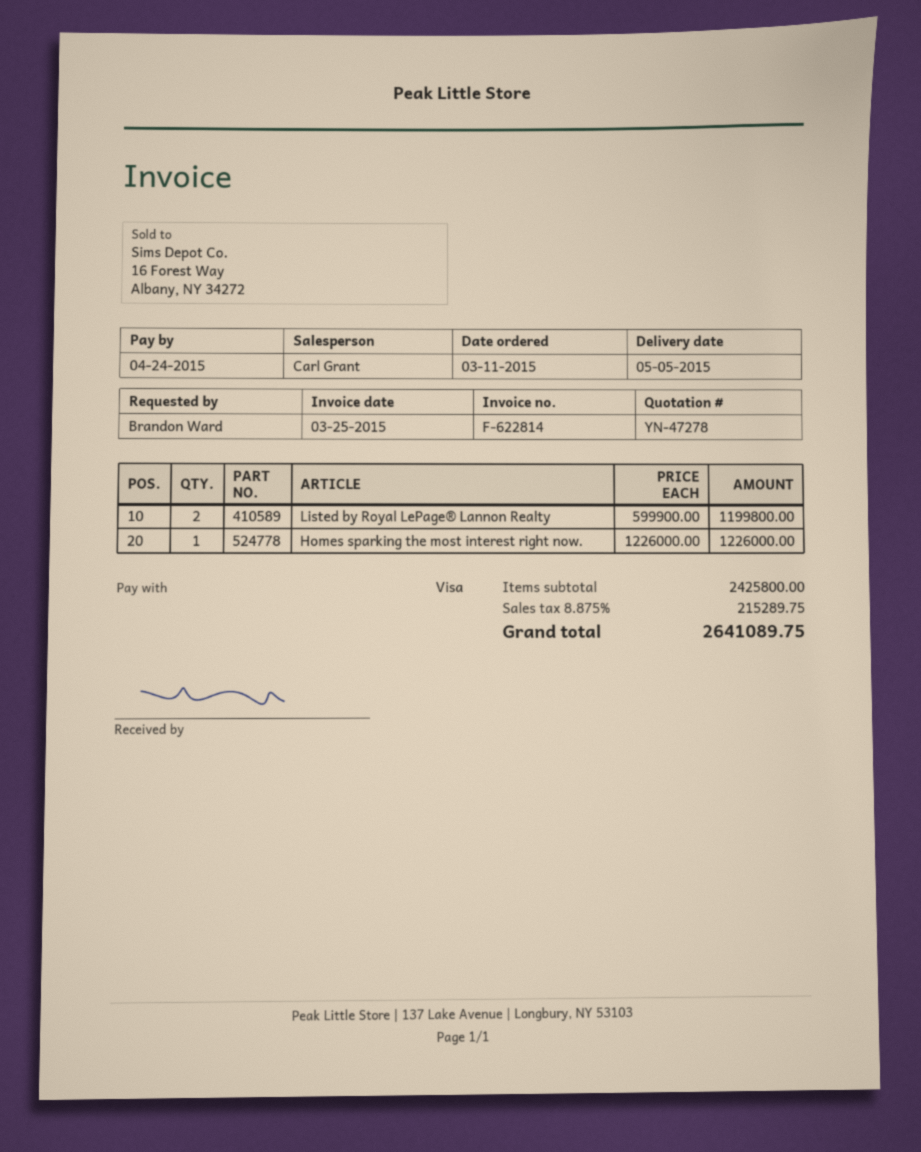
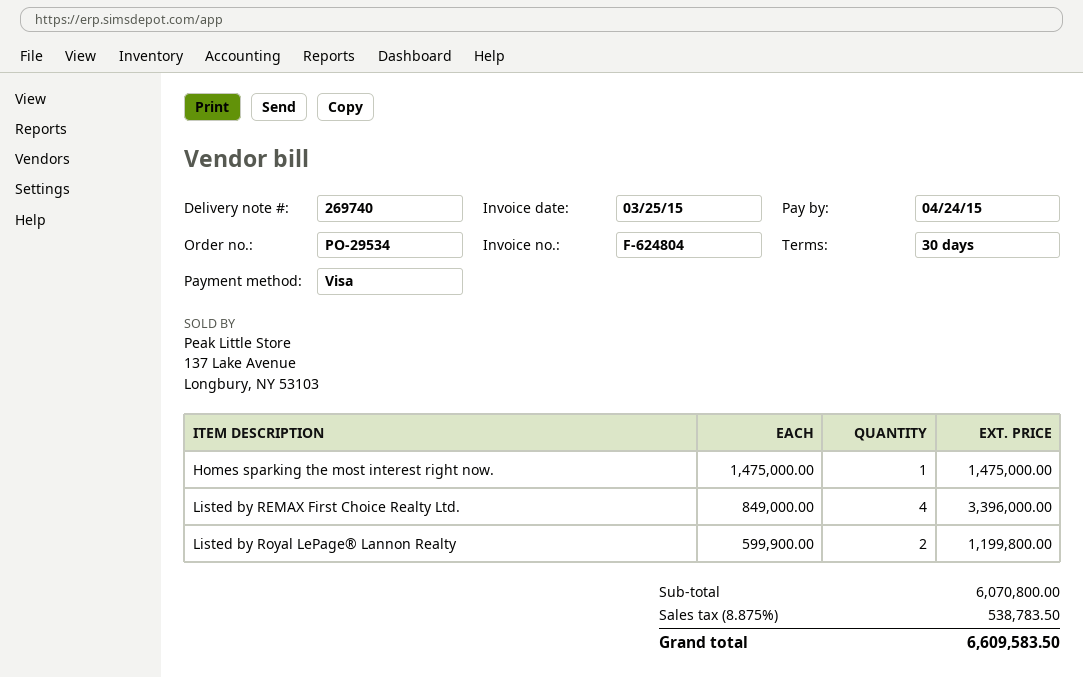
invoice number: F-622814 -> F-624804
Homes sparking the most interest right now.: 1 x 1226000.00 = 1226000.00 -> 1 x 1475000.00 = 1475000.00
Listed by REMAX First Choice Realty Ltd.: none -> 4 x 849000.00 = 3396000.00
subtotal: 2425800.00 -> 6070800.00
tax: 8.875% = 215289.75 -> 8.875% = 538783.50
total: 2641089.75 -> 6609583.50

